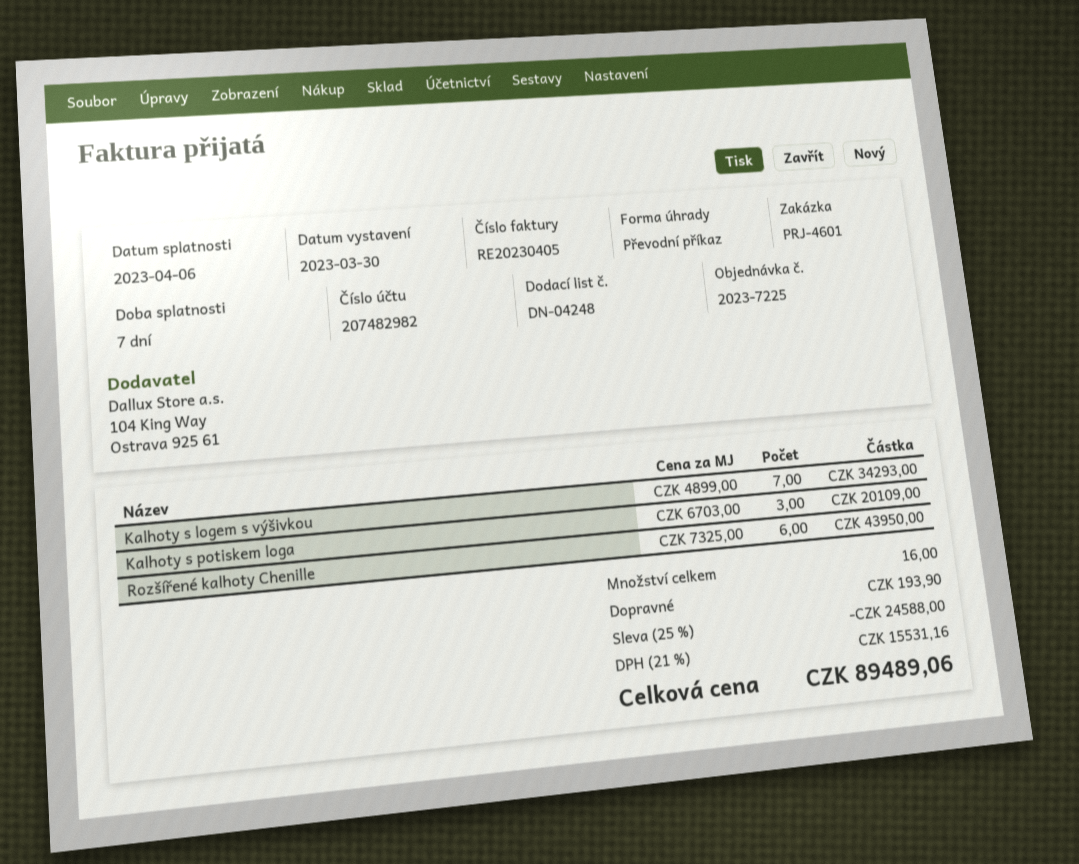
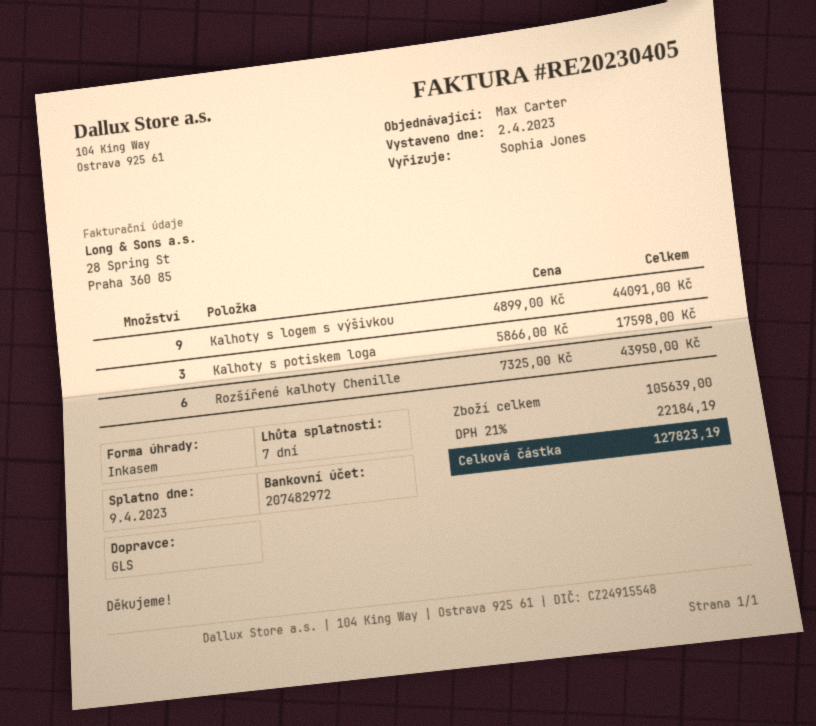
invoice date: 2023-03-30 -> 2023-04-02
due date: 2023-04-06 -> 2023-04-09
payment method: bank transfer -> direct debit
bank account: 207482982 -> 207482972
Kalhoty s logem s výšivkou: 7 x 4899.00 = 34293.00 -> 9 x 4899.00 = 44091.00
Kalhoty s potiskem loga: 3 x 6703.00 = 20109.00 -> 3 x 5866.00 = 17598.00
discount: 25% = 24588.00 -> none
shipping: 193.90 -> none
tax: 21% = 15531.16 -> 21% = 22184.19
total: 89489.06 -> 127823.19

